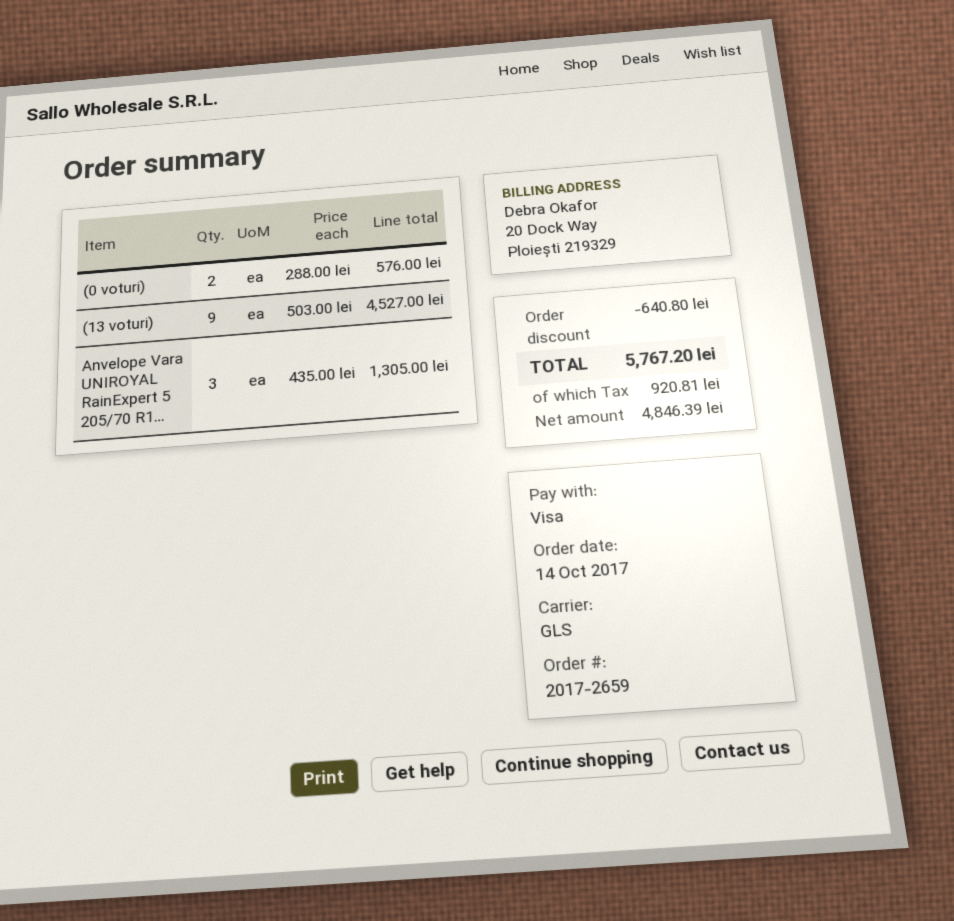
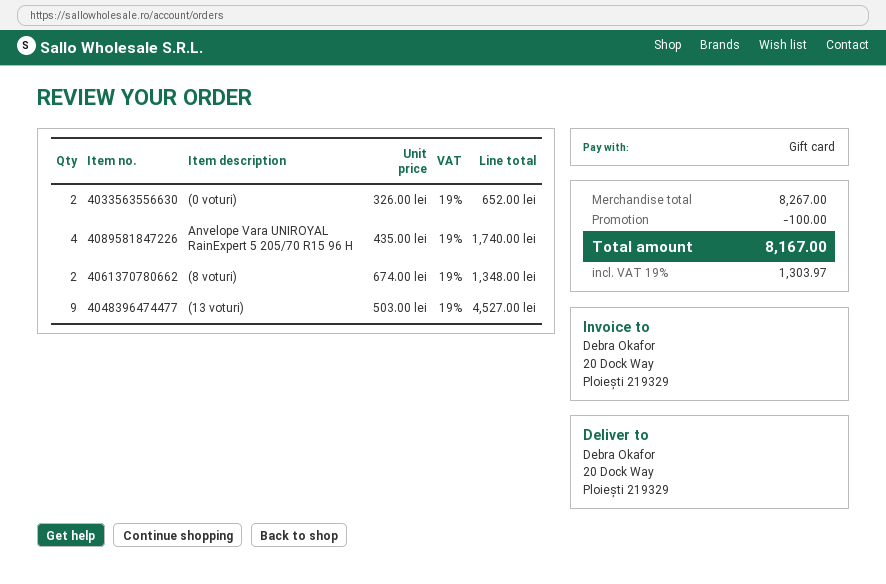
payment method: Visa -> gift card
(0 voturi): 2 x 288.00 = 576.00 -> 2 x 326.00 = 652.00
Anvelope Vara UNIROYAL RainExpert 5 205/70 R1...: 3 x 435.00 = 1305.00 -> 4 x 435.00 = 1740.00
(8 voturi): none -> 2 x 674.00 = 1348.00
discount: 640.80 -> 100.00
tax: 920.81 -> 1303.97
total: 5767.20 -> 8167.00

